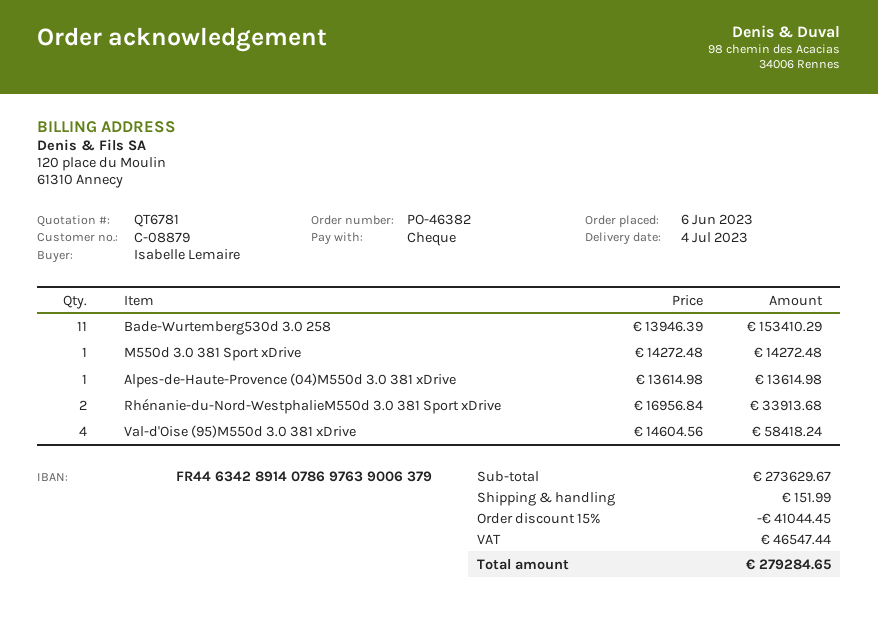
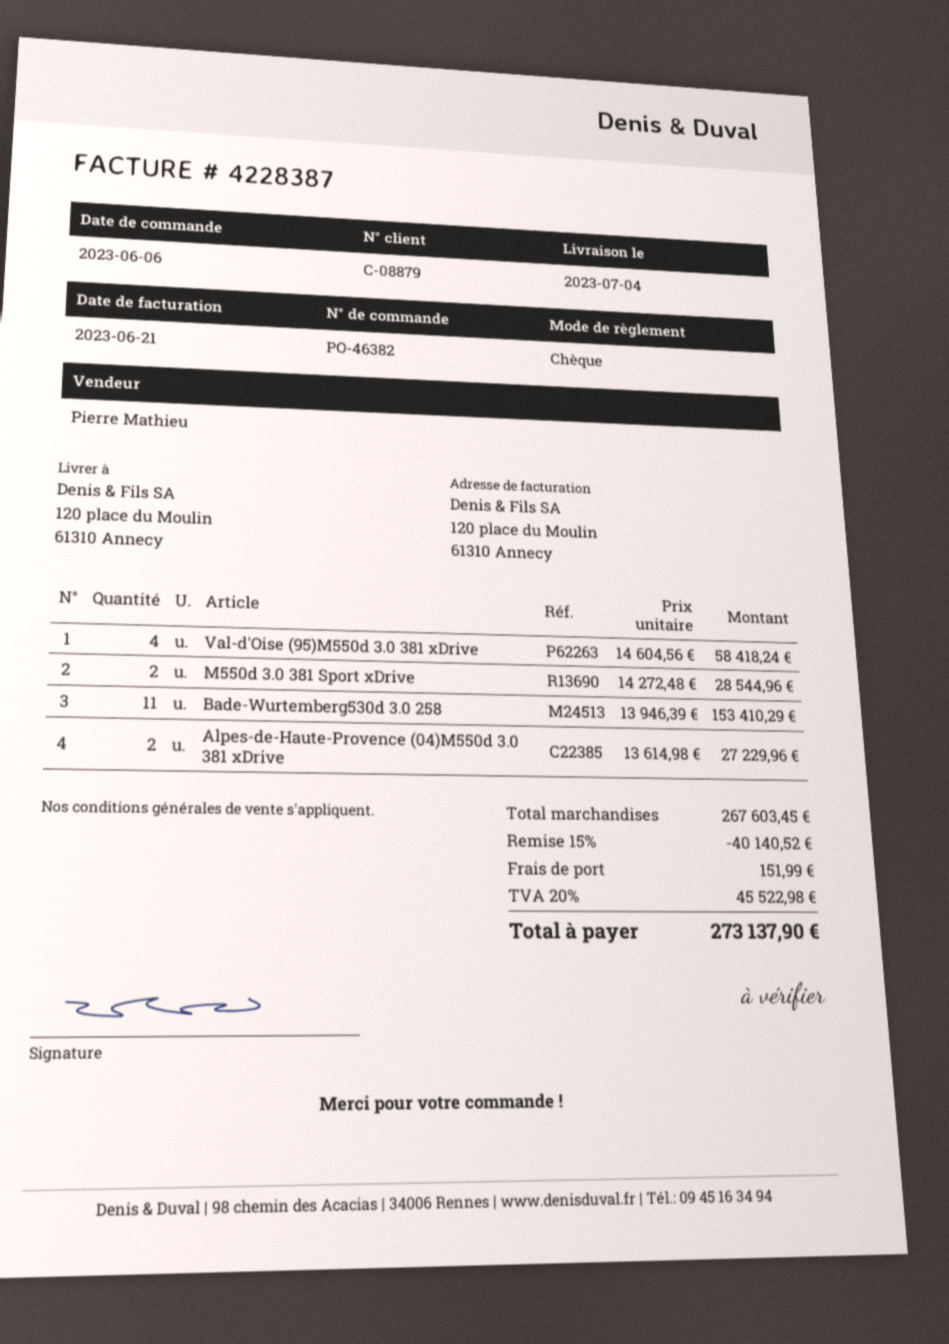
M550d 3.0 381 Sport xDrive: 1 x 14272.48 = 14272.48 -> 2 x 14272.48 = 28544.96
Alpes-de-Haute-Provence (04)M550d 3.0 381 xDrive: 1 x 13614.98 = 13614.98 -> 2 x 13614.98 = 27229.96
Rhénanie-du-Nord-WestphalieM550d 3.0 381 Sport xDrive: 2 x 16956.84 = 33913.68 -> none
subtotal: 273629.67 -> 267603.45
discount: 15% = 41044.45 -> 15% = 40140.52
tax: 46547.44 -> 45522.98
total: 279284.65 -> 273137.90

